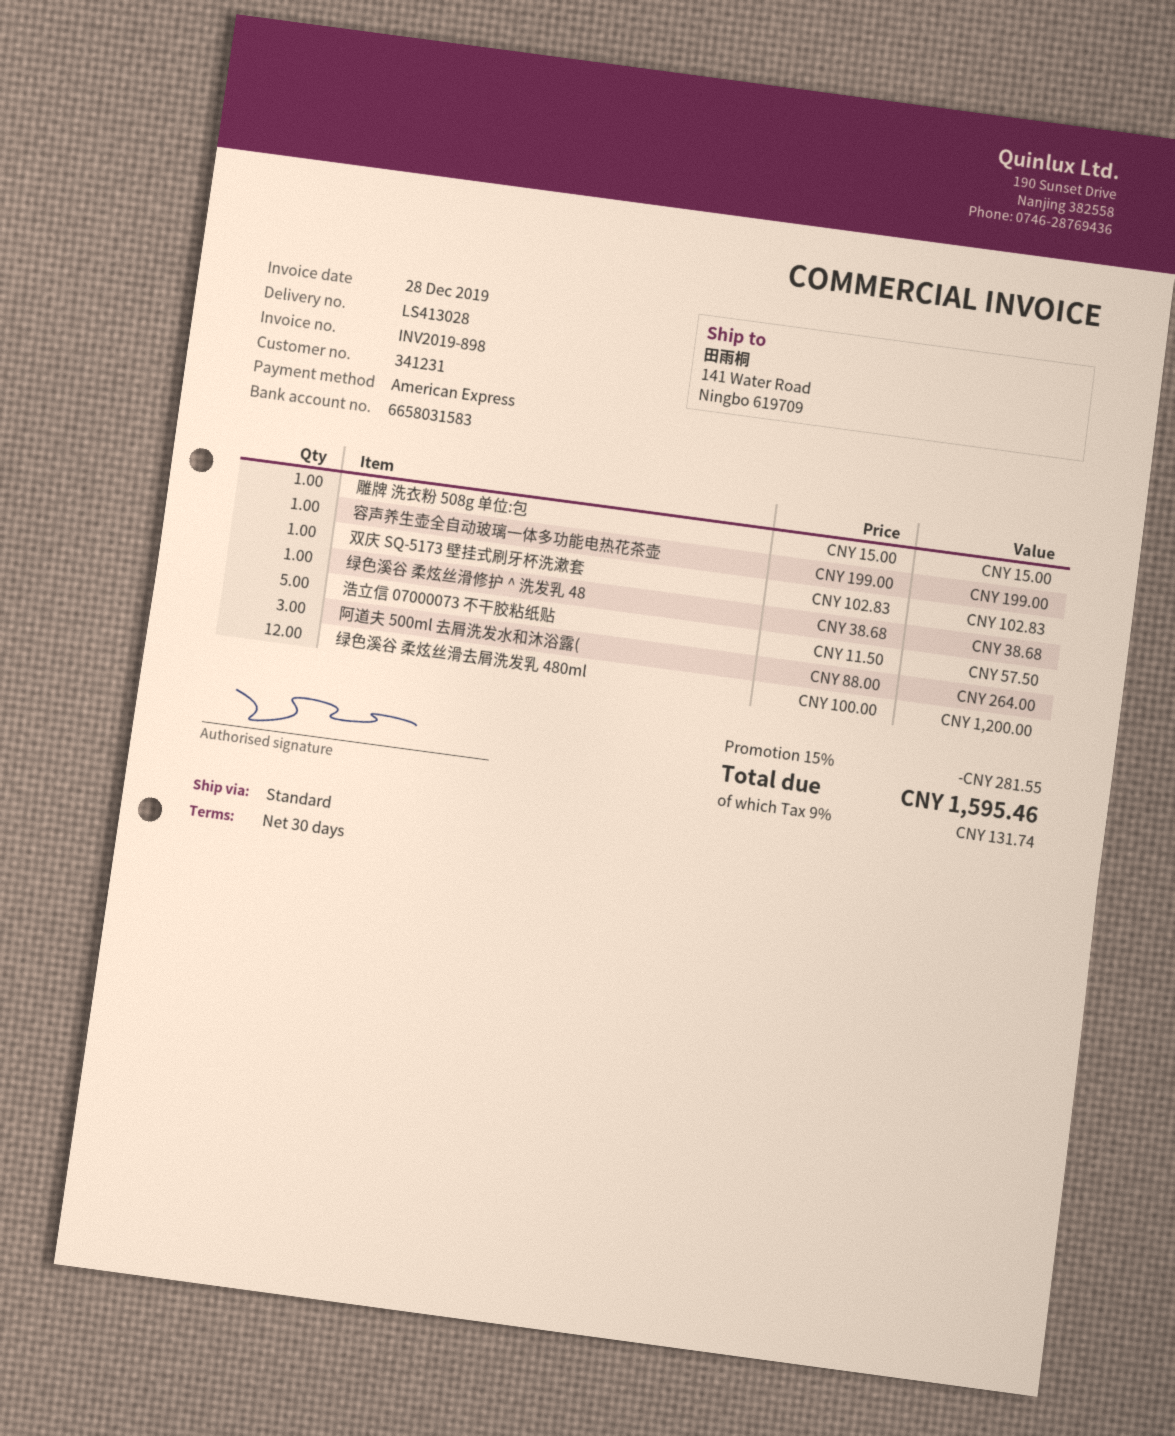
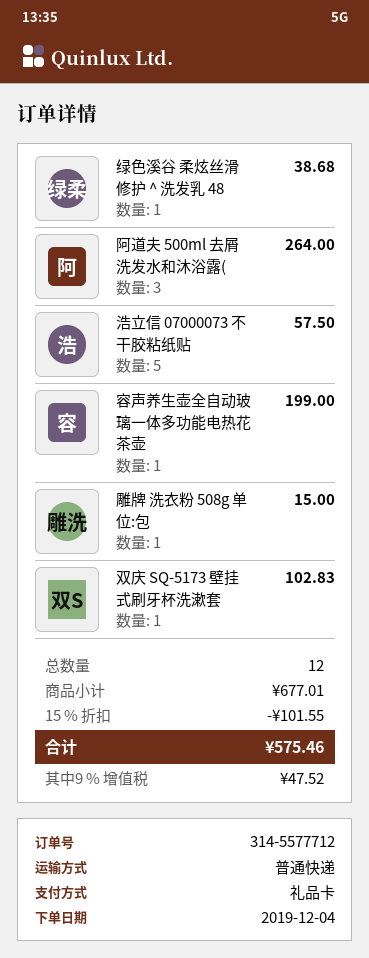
payment method: American Express -> gift card
绿色溪谷 柔炫丝滑去屑洗发乳 480ml: 12 for 1200.00 -> none
discount: 15% = 281.55 -> 15% = 101.55
tax: 9% = 131.74 -> 9% = 47.52
total: 1595.46 -> 575.46

